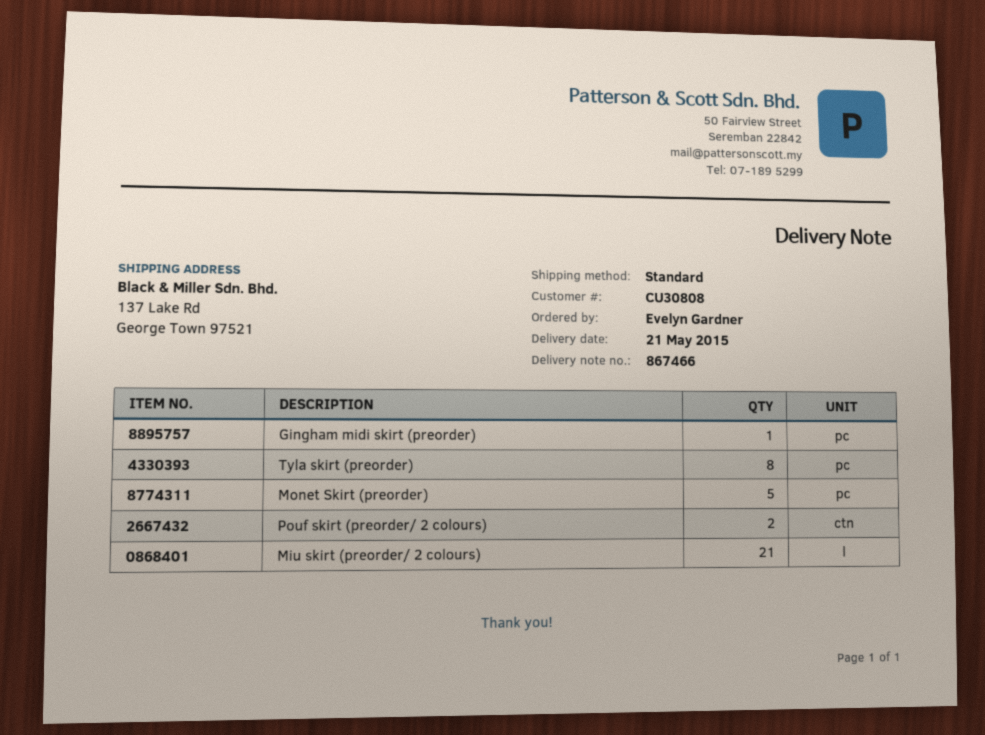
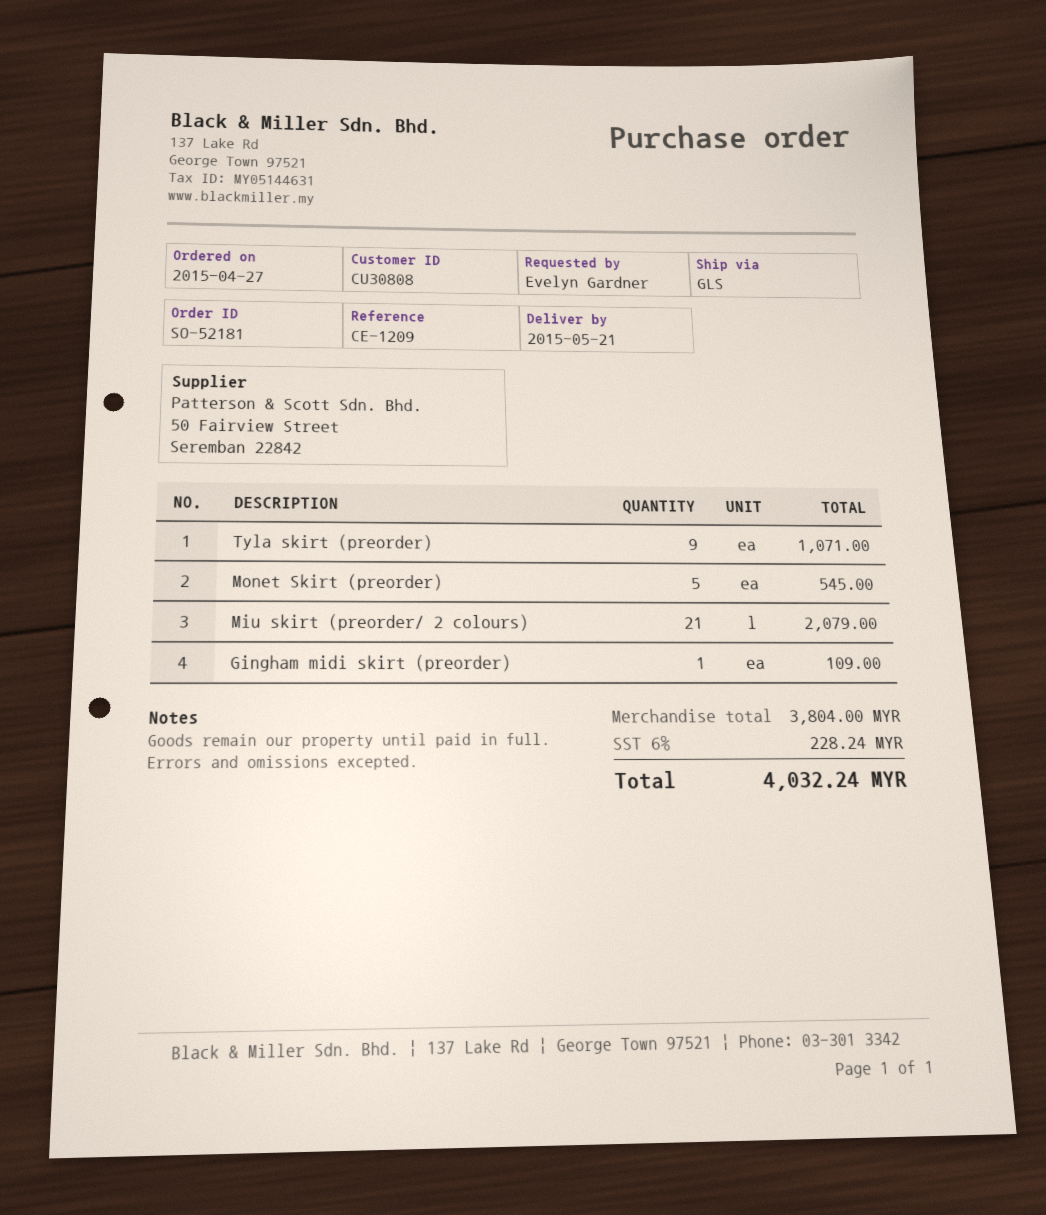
shipping method: standard -> GLS
Tyla skirt (preorder): 8 -> 9
Pouf skirt (preorder/ 2 colours): 2 -> none

